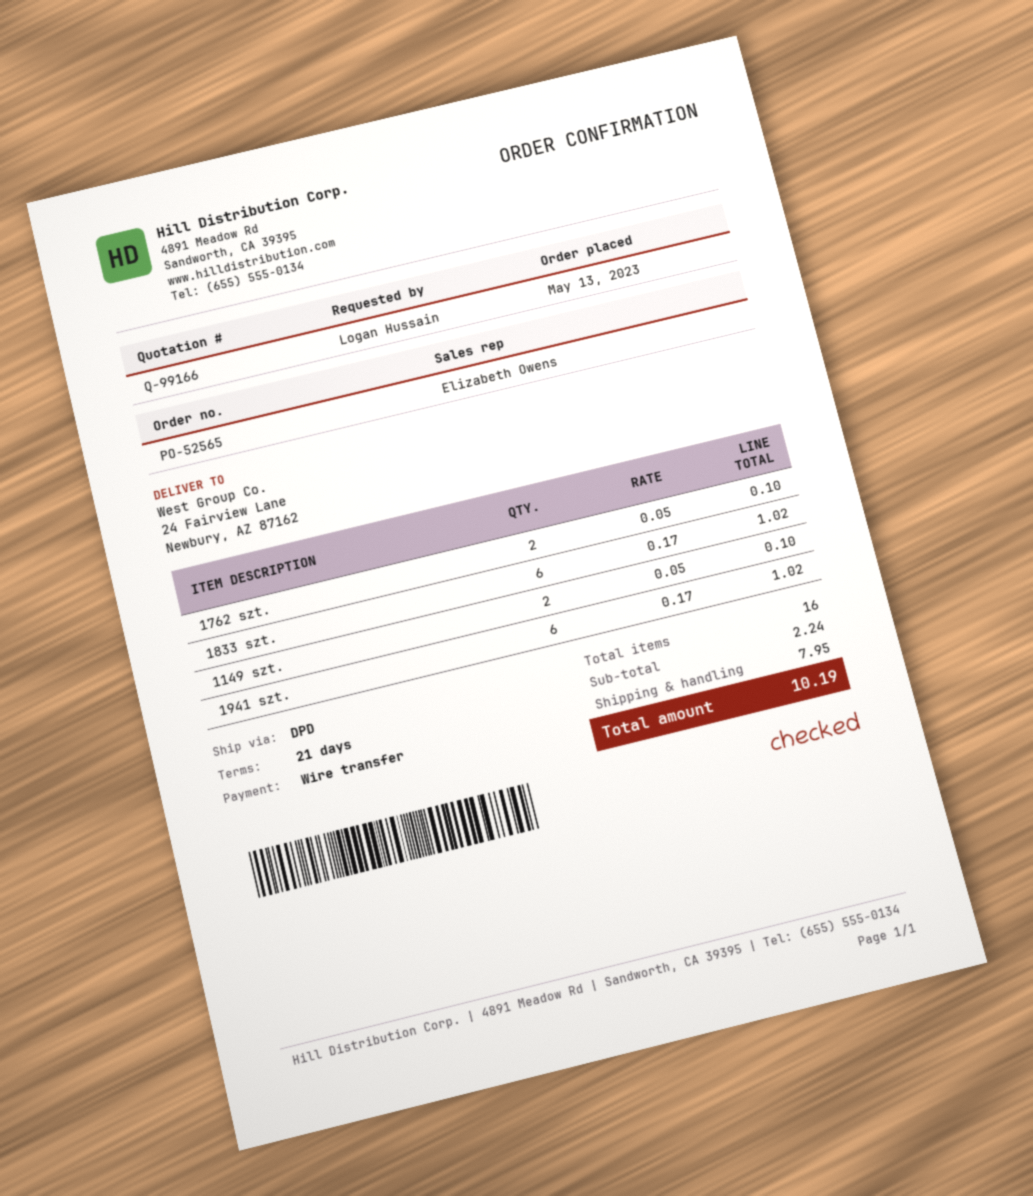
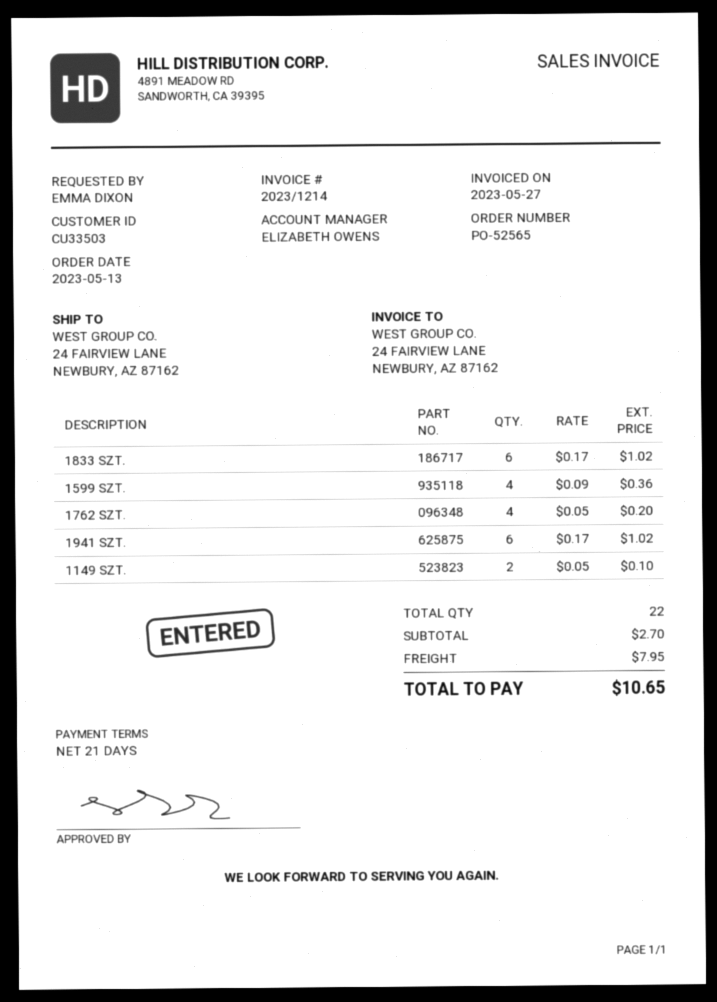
ordered by: Logan Hussain -> EMMA DIXON
1762 szt.: 2 x 0.05 = 0.10 -> 4 x 0.05 = 0.20
1599 SZT.: none -> 4 x 0.09 = 0.36
total quantity: 16 -> 22
subtotal: 2.24 -> 2.70
total: 10.19 -> 10.65

